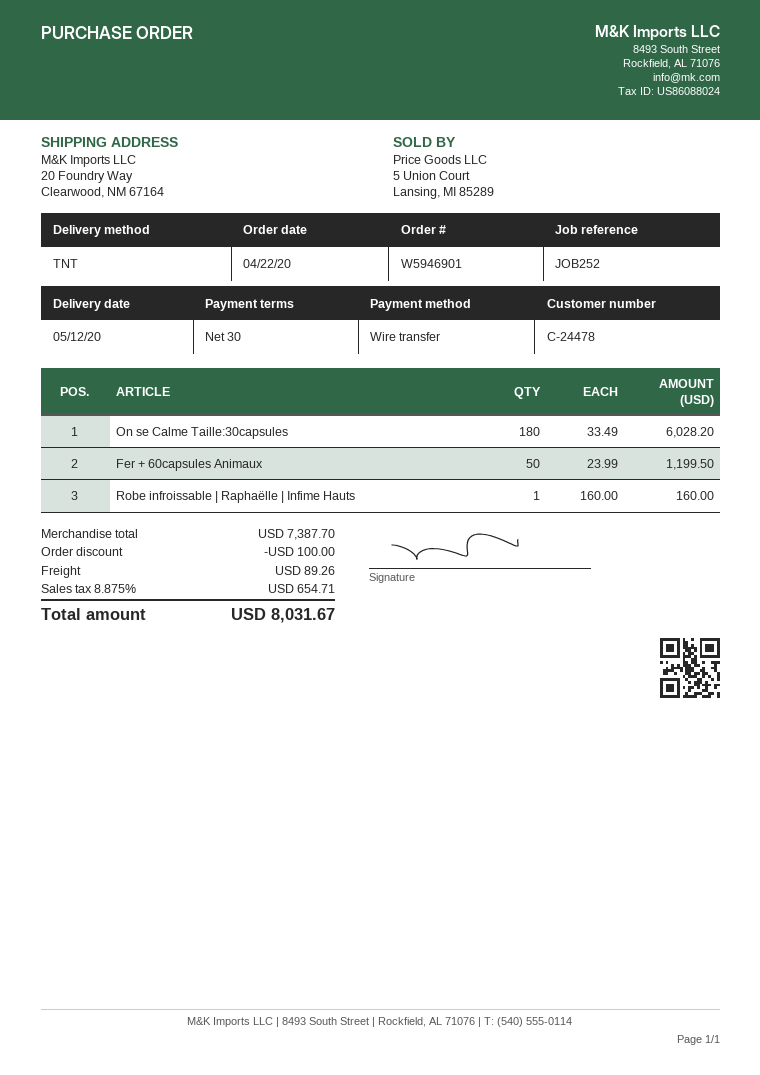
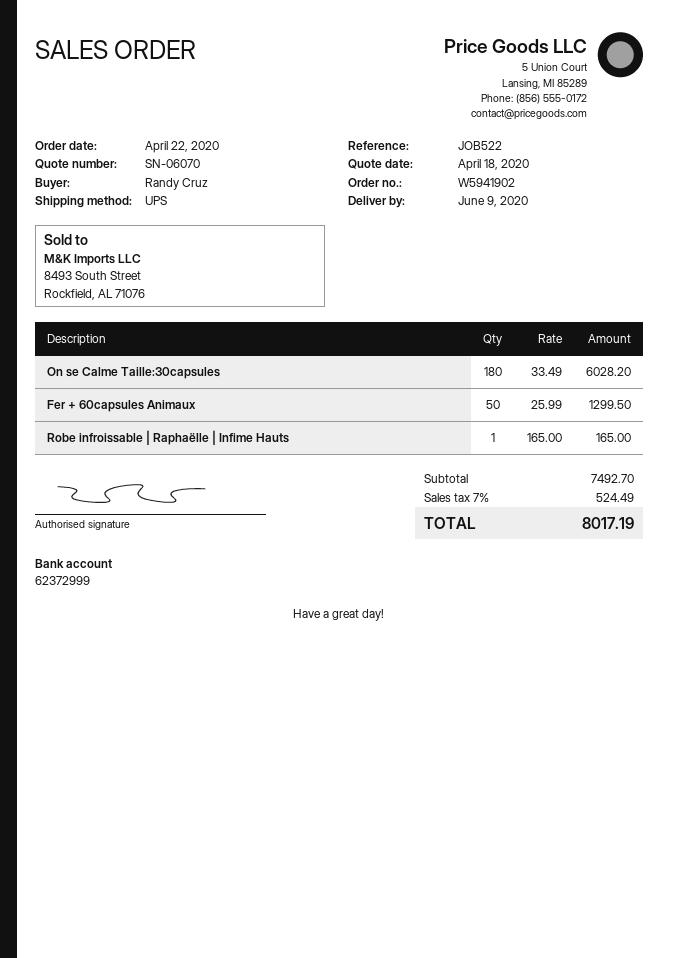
order number: W5946901 -> W5941902
delivery date: 2020-05-12 -> 2020-06-09
reference: JOB252 -> JOB522
shipping method: TNT -> UPS
Fer + 60capsules Animaux: 50 x 23.99 = 1199.50 -> 50 x 25.99 = 1299.50
Robe infroissable | Raphaëlle | Infime Hauts: 1 x 160.00 = 160.00 -> 1 x 165.00 = 165.00
subtotal: 7387.70 -> 7492.70
discount: 100.00 -> none
shipping: 89.26 -> none
tax: 8.875% = 654.71 -> 7% = 524.49
total: 8031.67 -> 8017.19

